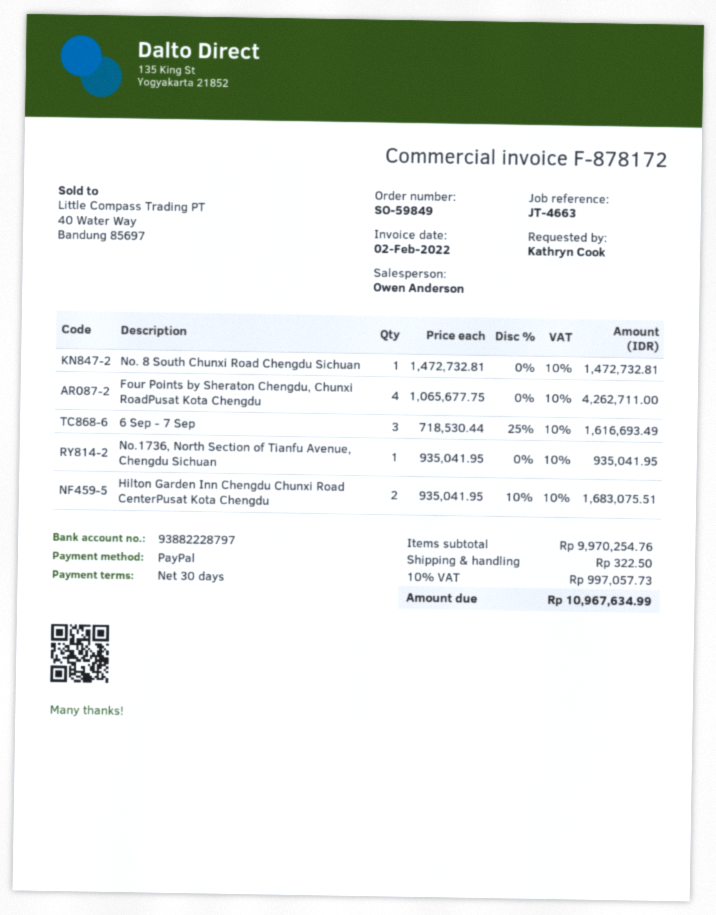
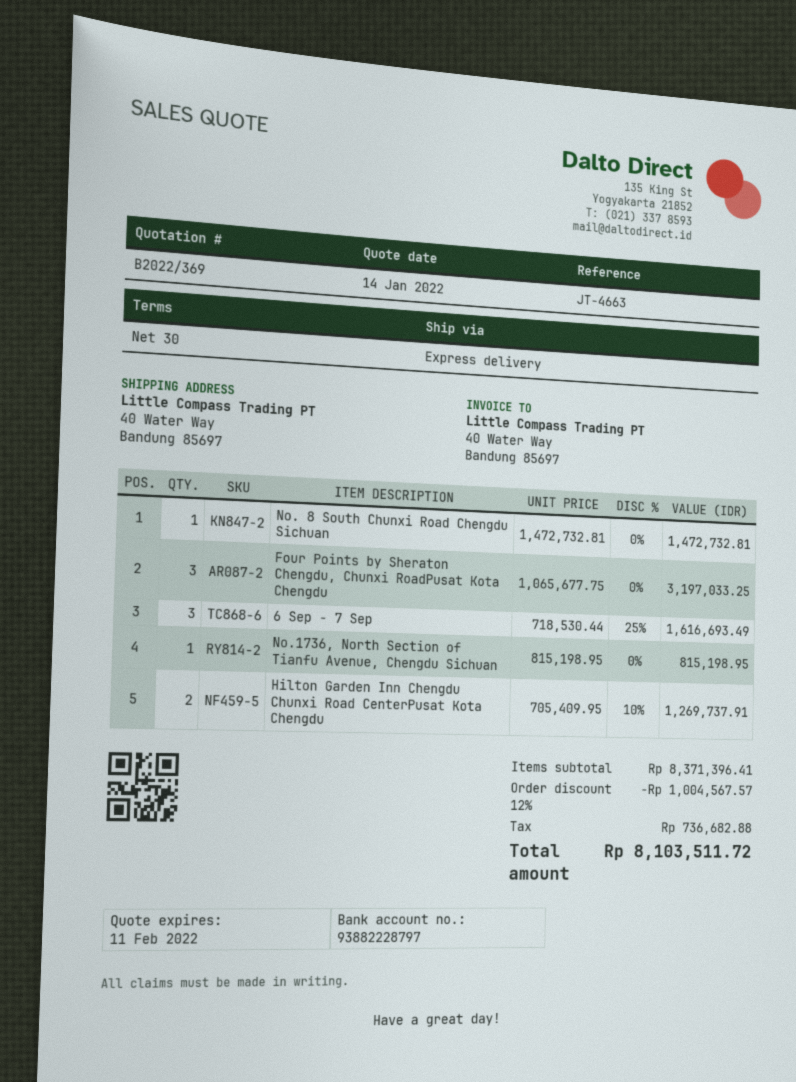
Four Points by Sheraton Chengdu, Chunxi RoadPusat Kota Chengdu: 4 x 1065677.75 = 4262711.00 -> 3 x 1065677.75 = 3197033.25
No.1736, North Section of Tianfu Avenue, Chengdu Sichuan: 1 x 935041.95 = 935041.95 -> 1 x 815198.95 = 815198.95
Hilton Garden Inn Chengdu Chunxi Road CenterPusat Kota Chengdu: 2 x 935041.95 - 10% = 1683075.51 -> 2 x 705409.95 - 10% = 1269737.91
subtotal: 9970254.76 -> 8371396.41
discount: none -> 12% = 1004567.57
shipping: 322.50 -> none
tax: 997057.73 -> 736682.88
total: 10967634.99 -> 8103511.72

